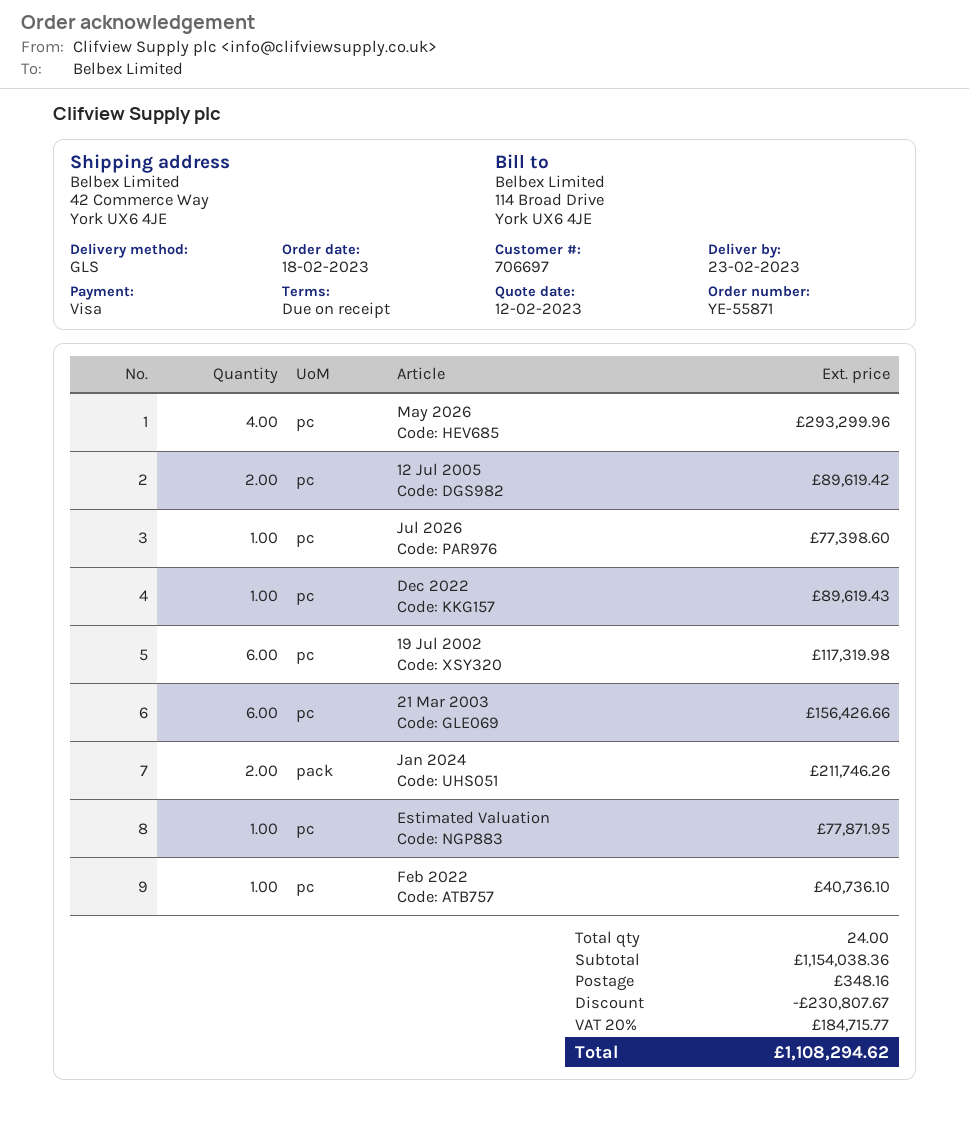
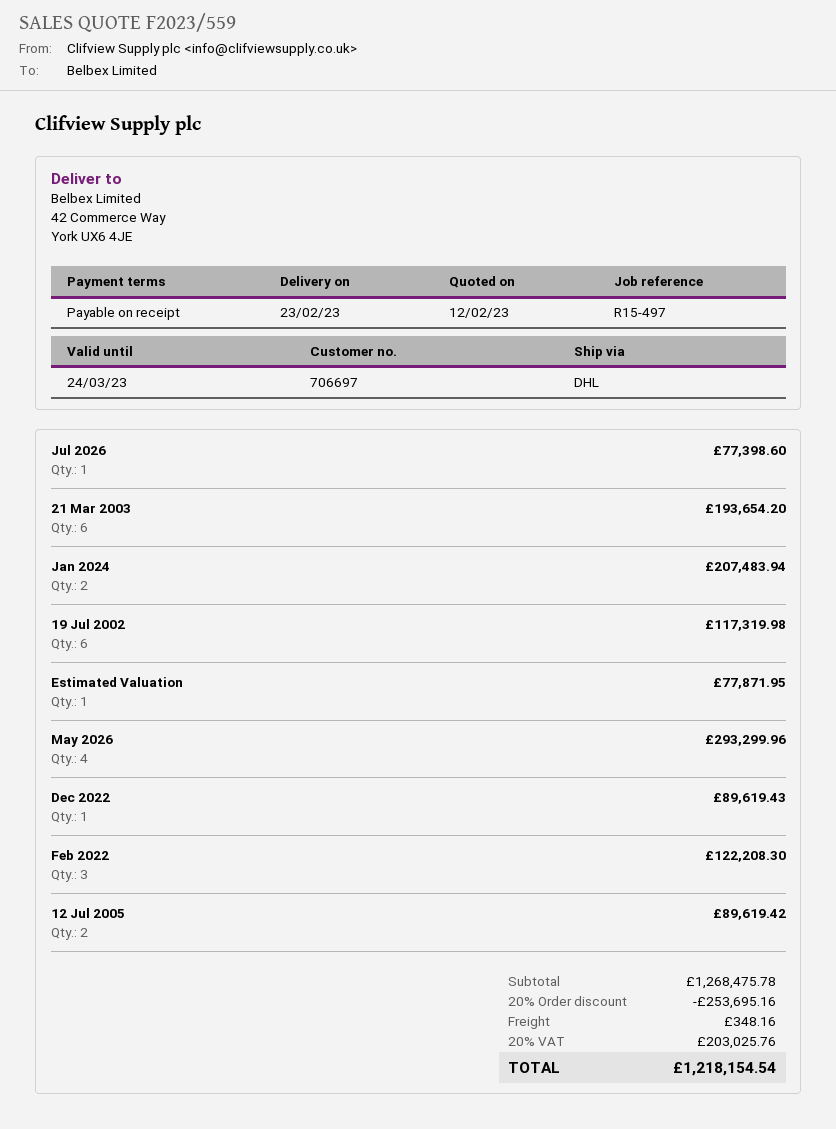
shipping method: GLS -> DHL
21 Mar 2003: 6 for 156426.66 -> 6 for 193654.20
Jan 2024: 2 for 211746.26 -> 2 for 207483.94
Feb 2022: 1 for 40736.10 -> 3 for 122208.30
subtotal: 1154038.36 -> 1268475.78
discount: 230807.67 -> 253695.16
tax: 20% = 184715.77 -> 20% = 203025.76
total: 1108294.62 -> 1218154.54

